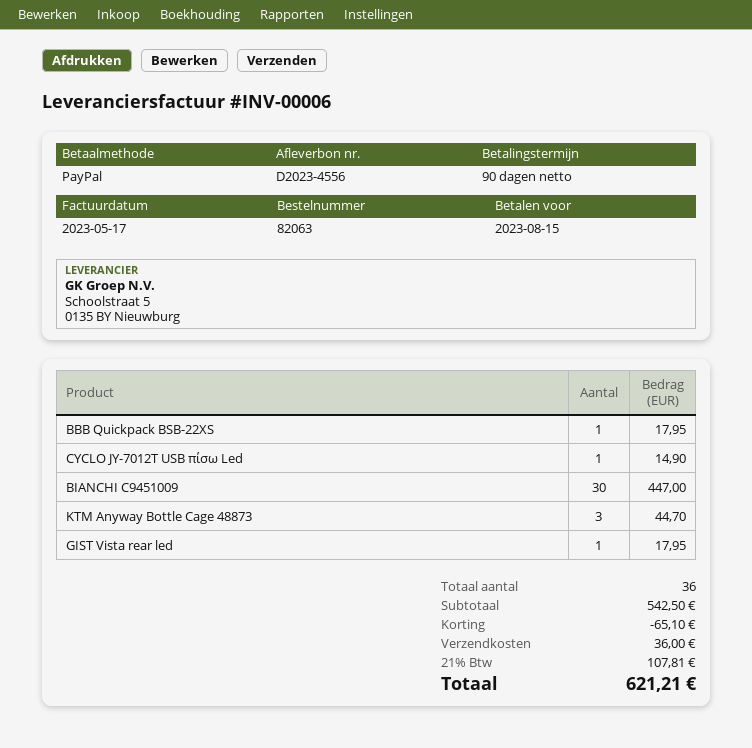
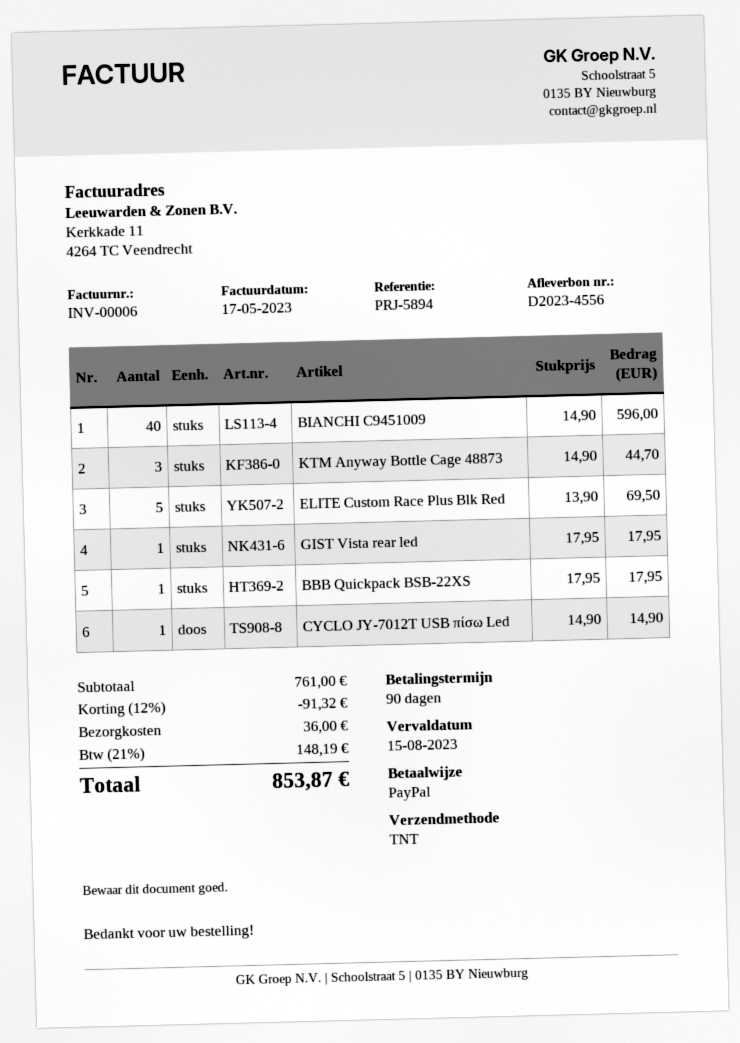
BIANCHI C9451009: 30 for 447.00 -> 40 for 596.00
ELITE Custom Race Plus Blk Red: none -> 5 for 69.50
subtotal: 542.50 -> 761.00
discount: 65.10 -> 91.32
tax: 21% = 107.81 -> 21% = 148.19
total: 621.21 -> 853.87

